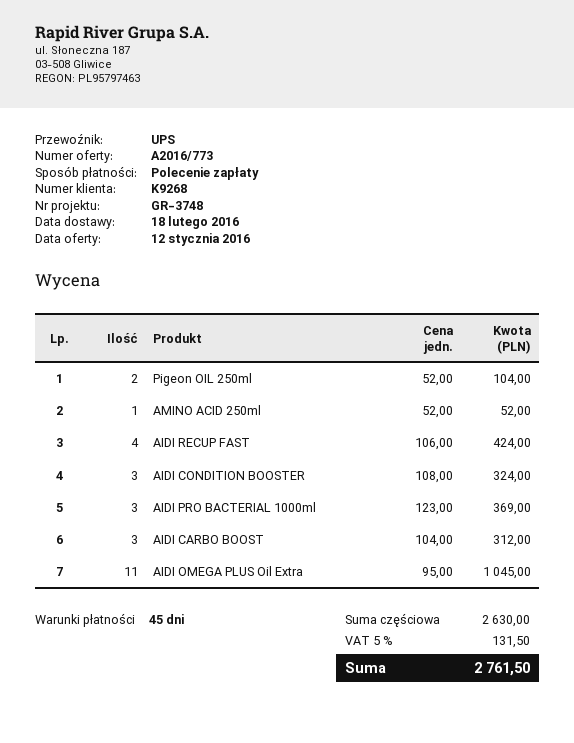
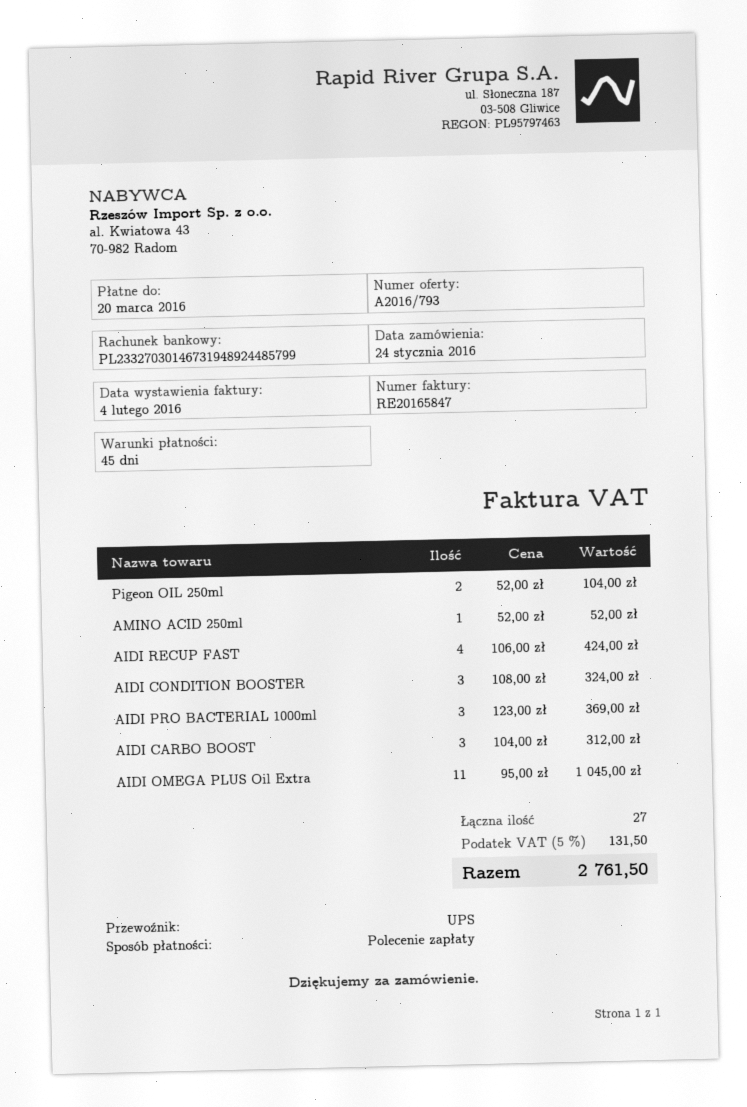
quote number: A2016/773 -> A2016/793

